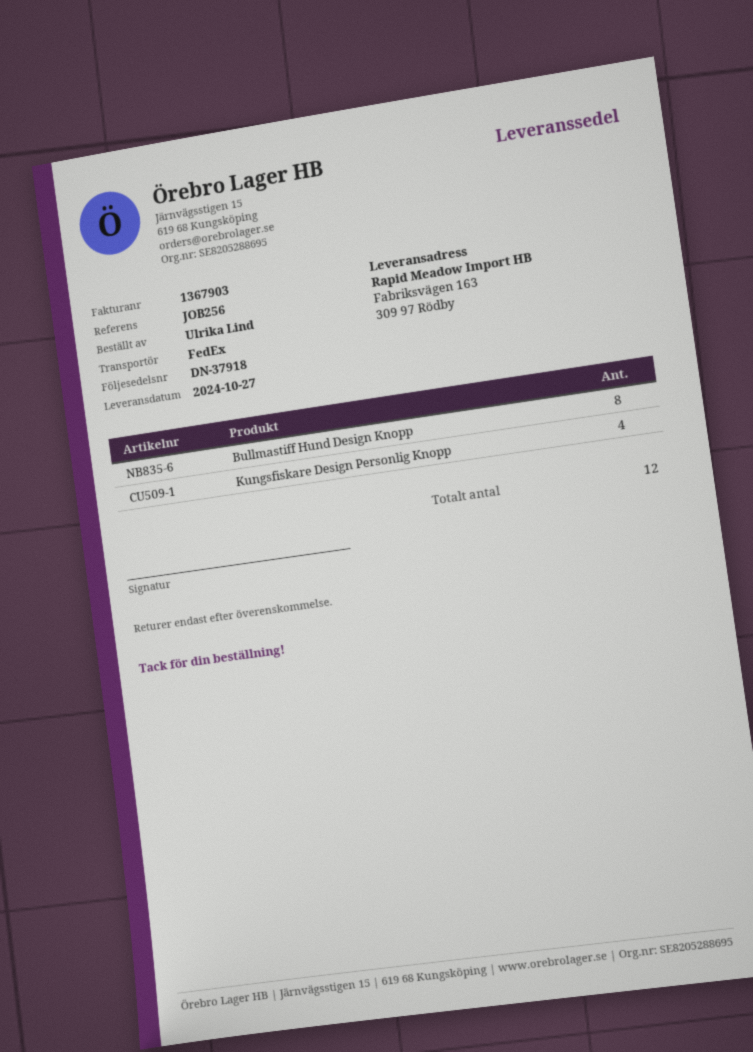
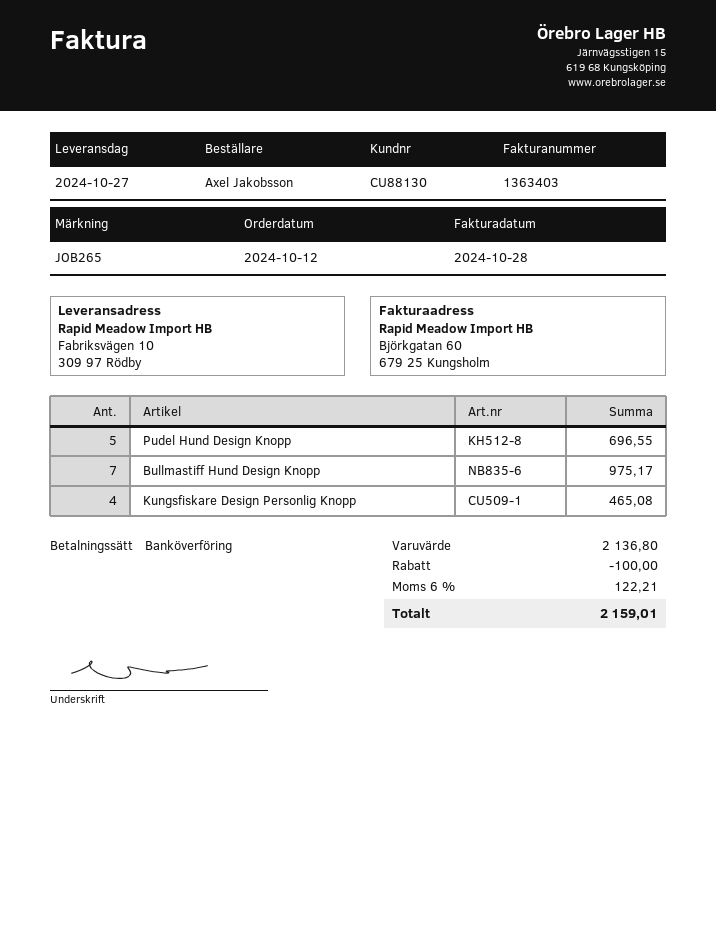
invoice number: 1367903 -> 1363403
reference: JOB256 -> JOB265
ordered by: Ulrika Lind -> Axel Jakobsson
ship to: Fabriksvägen 163, 309 97 Rödby -> Fabriksvägen 10, 309 97 Rödby
Bullmastiff Hund Design Knopp: 8 -> 7
Pudel Hund Design Knopp: none -> 5

